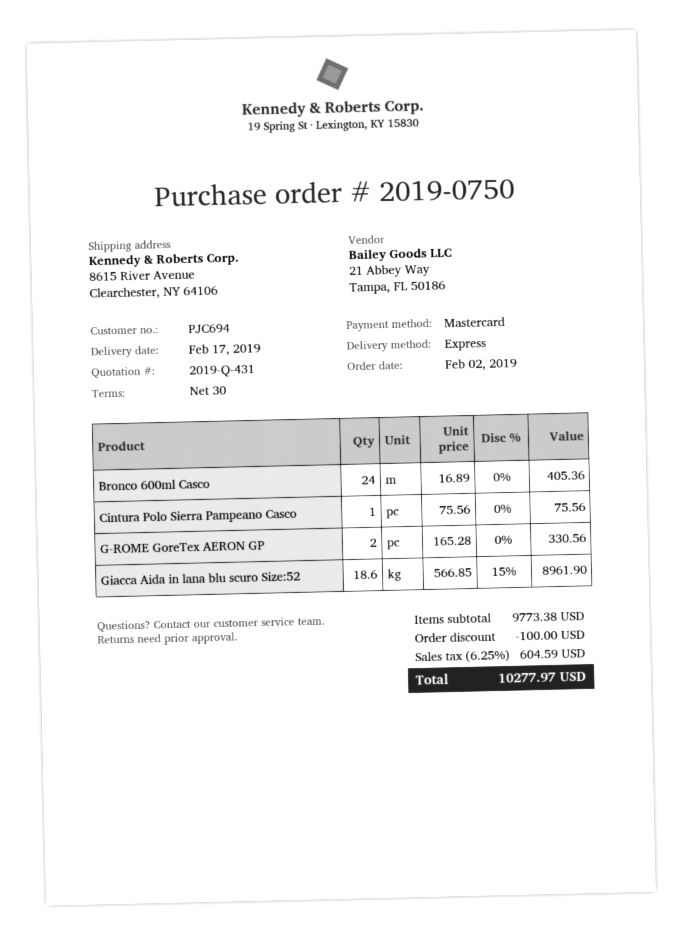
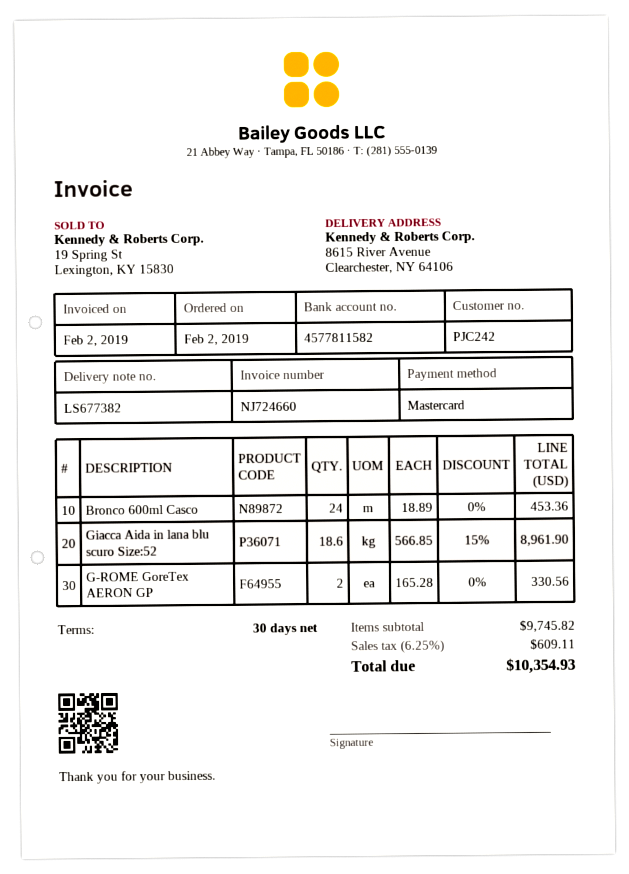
customer number: PJC694 -> PJC242
Bronco 600ml Casco: 24 x 16.89 = 405.36 -> 24 x 18.89 = 453.36
Cintura Polo Sierra Pampeano Casco: 1 x 75.56 = 75.56 -> none
subtotal: 9773.38 -> 9745.82
discount: 100.00 -> none
tax: 6.25% = 604.59 -> 6.25% = 609.11
total: 10277.97 -> 10354.93

